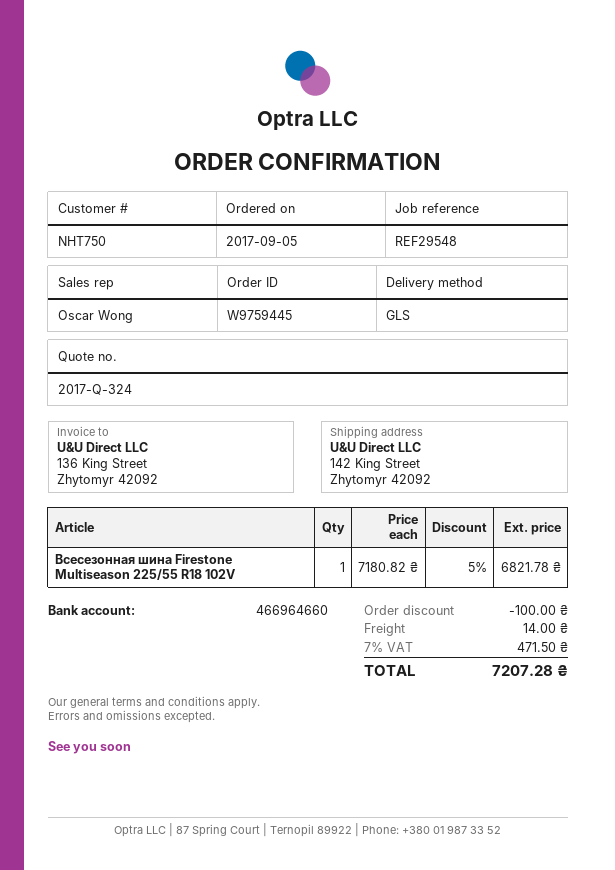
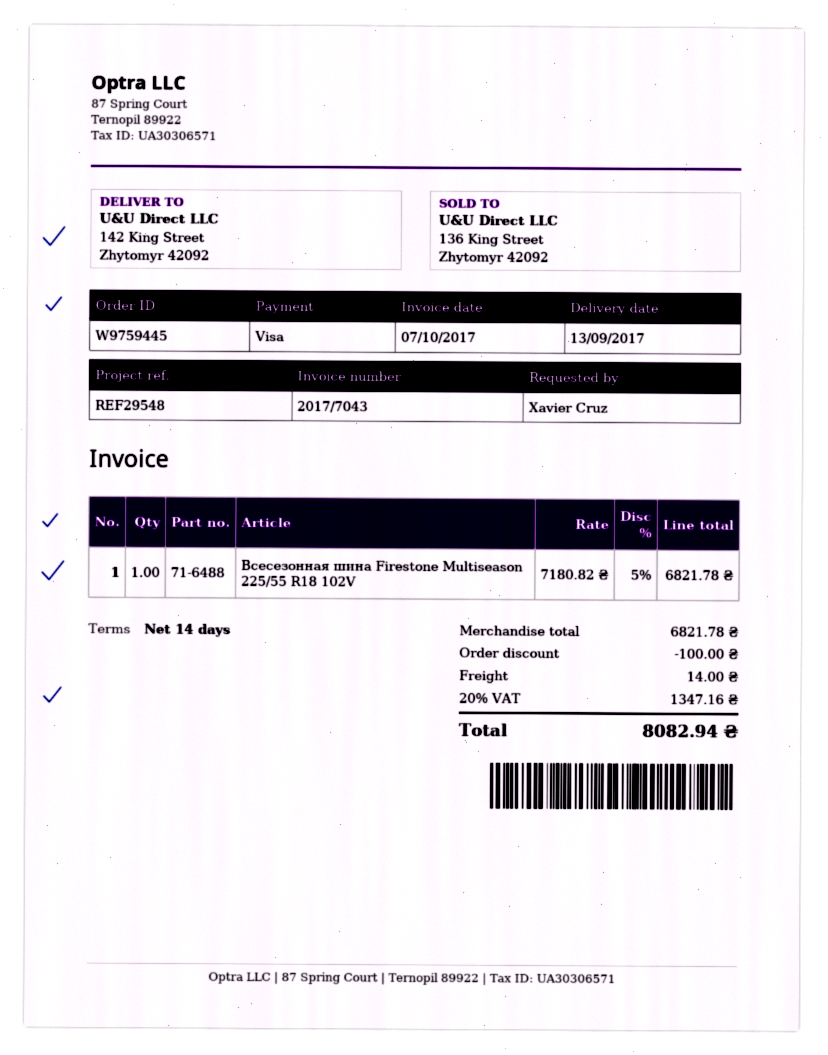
tax: 7% = 471.50 -> 20% = 1347.16
total: 7207.28 -> 8082.94

